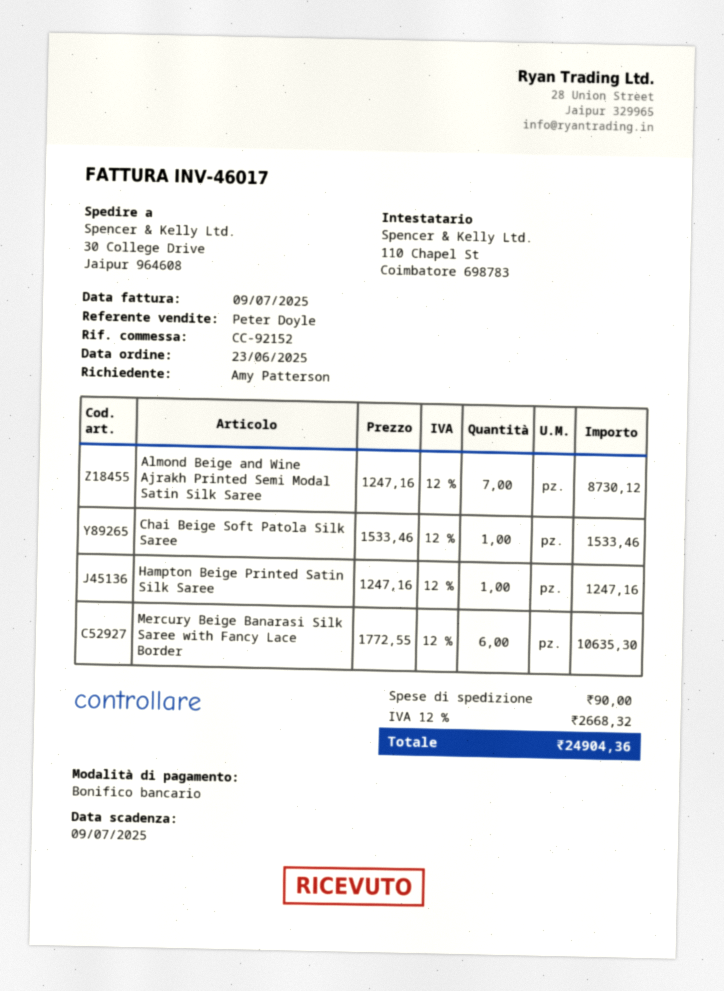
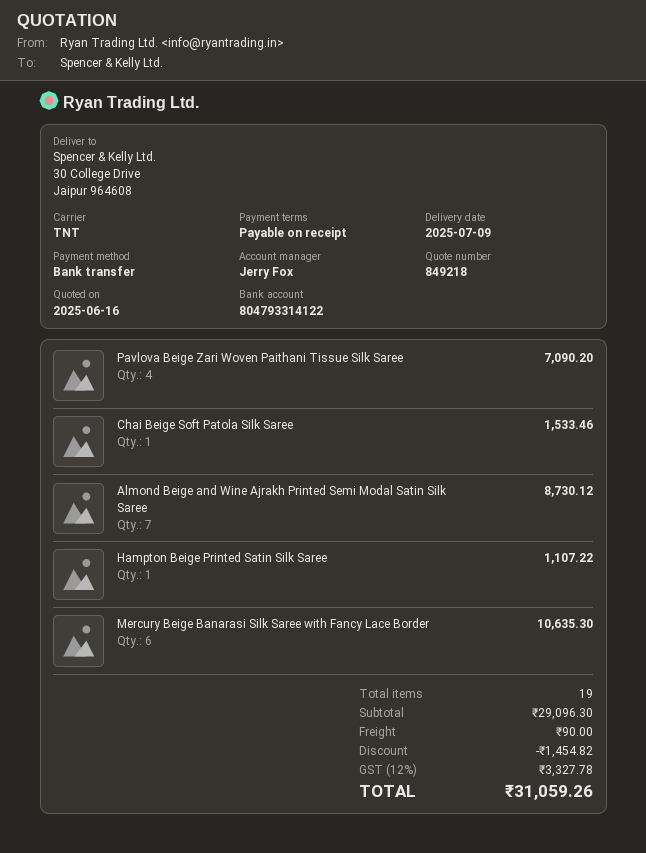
sales rep: Peter Doyle -> Jerry Fox
Hampton Beige Printed Satin Silk Saree: 1 for 1247.16 -> 1 for 1107.22
Pavlova Beige Zari Woven Paithani Tissue Silk Saree: none -> 4 for 7090.20
discount: none -> 1454.82
tax: 12% = 2668.32 -> 12% = 3327.78
total: 24904.36 -> 31059.26

